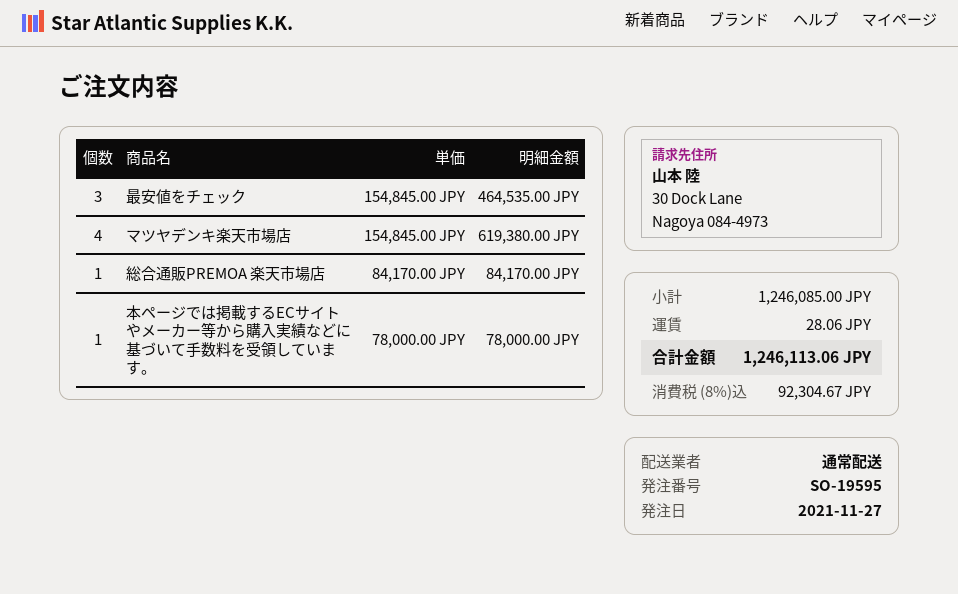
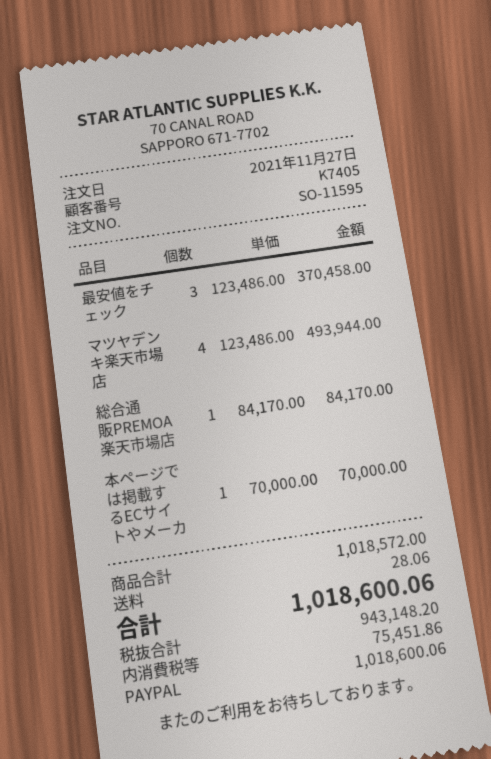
order number: SO-19595 -> SO-11595
最安値をチェック: 3 x 154845.00 = 464535.00 -> 3 x 123486.00 = 370458.00
マツヤデンキ楽天市場店: 4 x 154845.00 = 619380.00 -> 4 x 123486.00 = 493944.00
本ページでは掲載するECサイトやメーカー等から購入実績などに基づいて手数料を受領しています。: 1 x 78000.00 = 78000.00 -> 1 x 70000.00 = 70000.00
subtotal: 1246085.00 -> 1018572.00
tax: 92304.67 -> 75451.86
total: 1246113.06 -> 1018600.06

